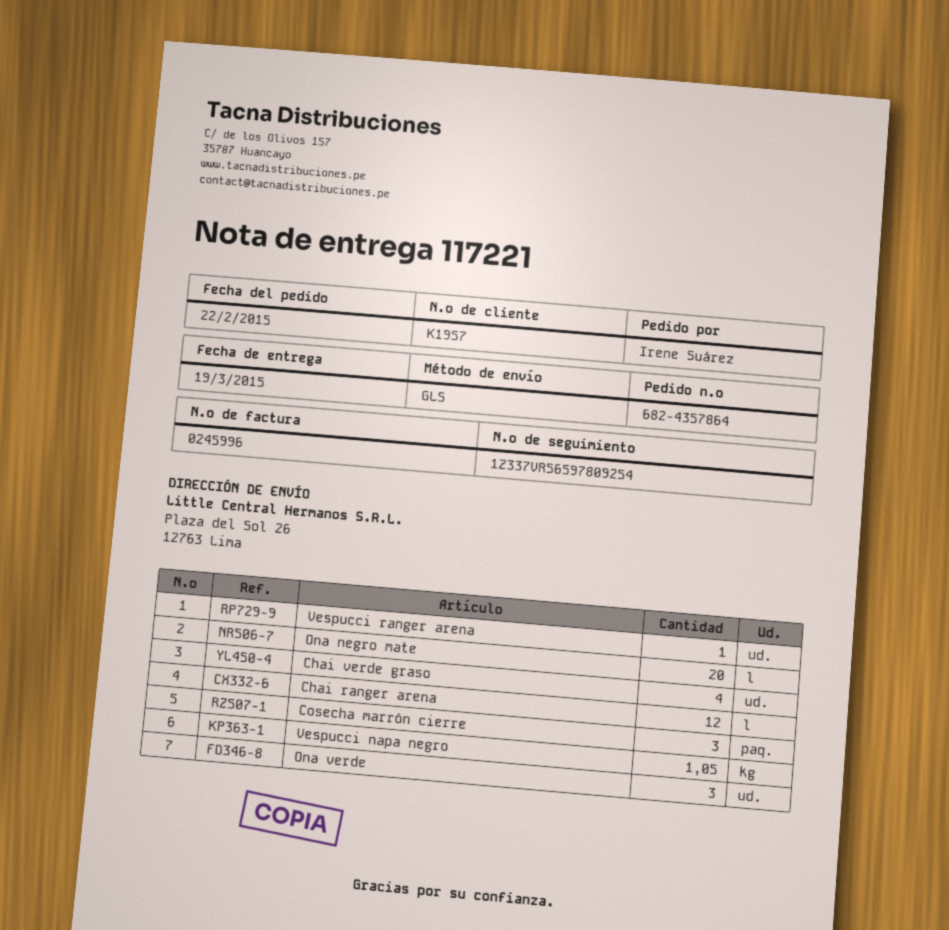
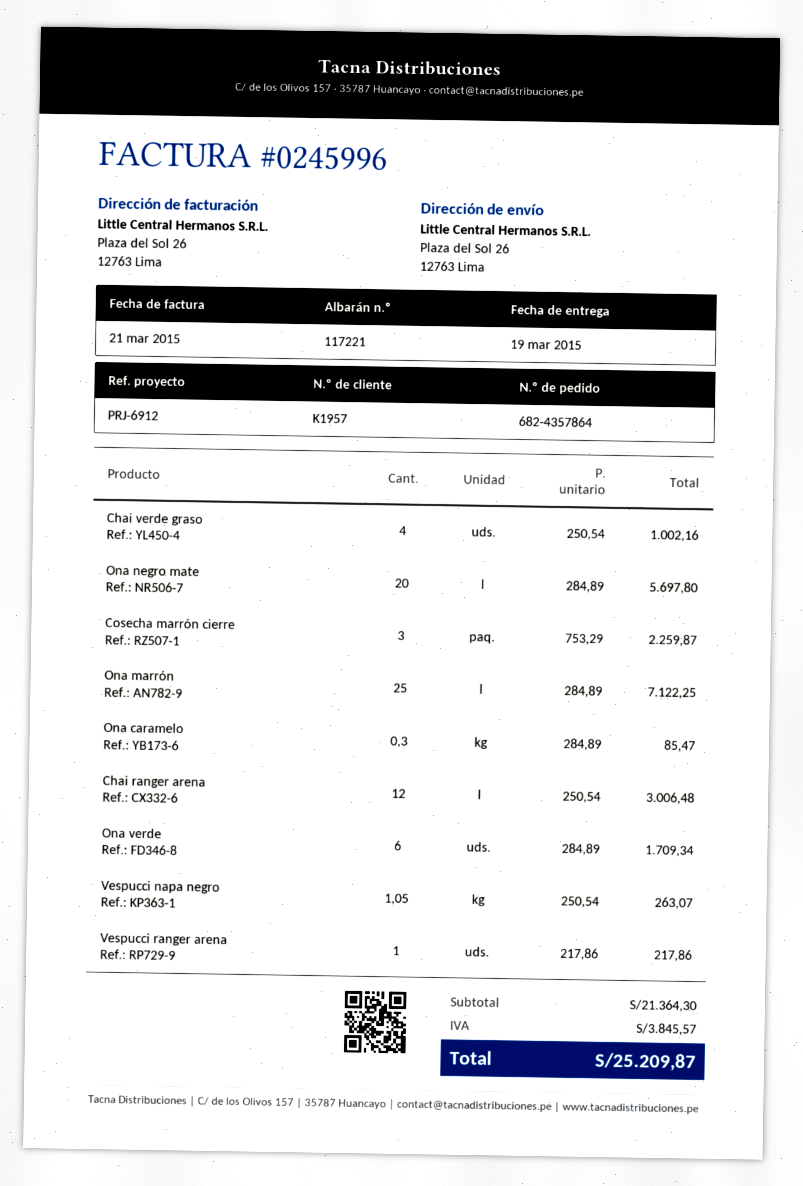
Ona verde: 3 -> 6
Ona marrón: none -> 25
Ona caramelo: none -> 0.3

